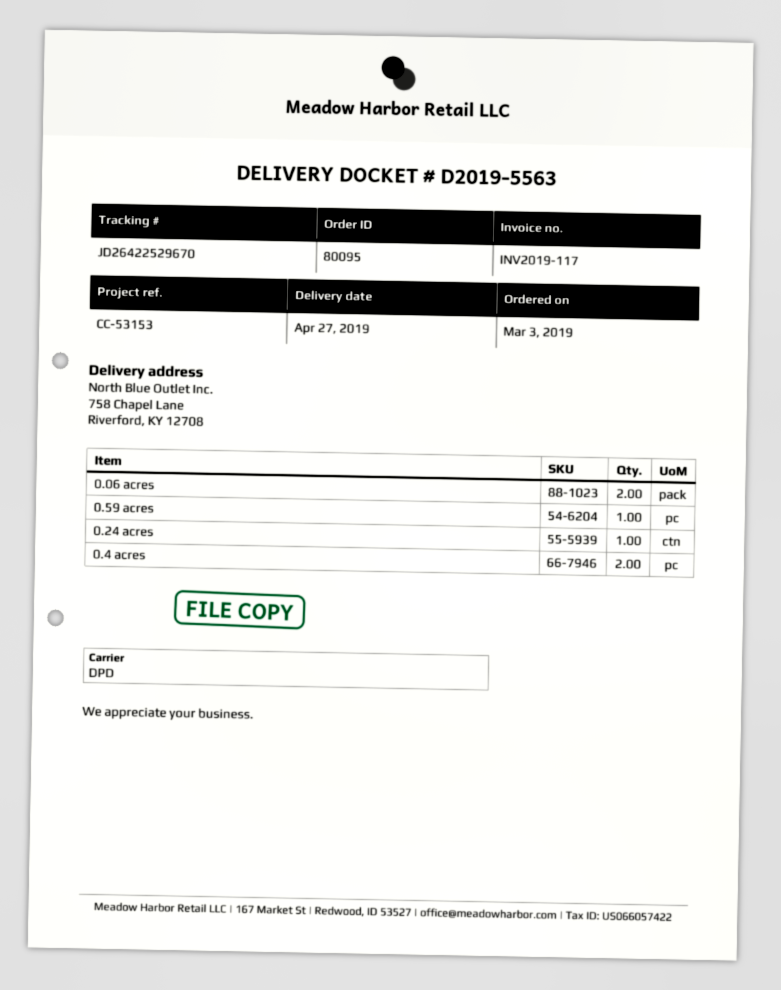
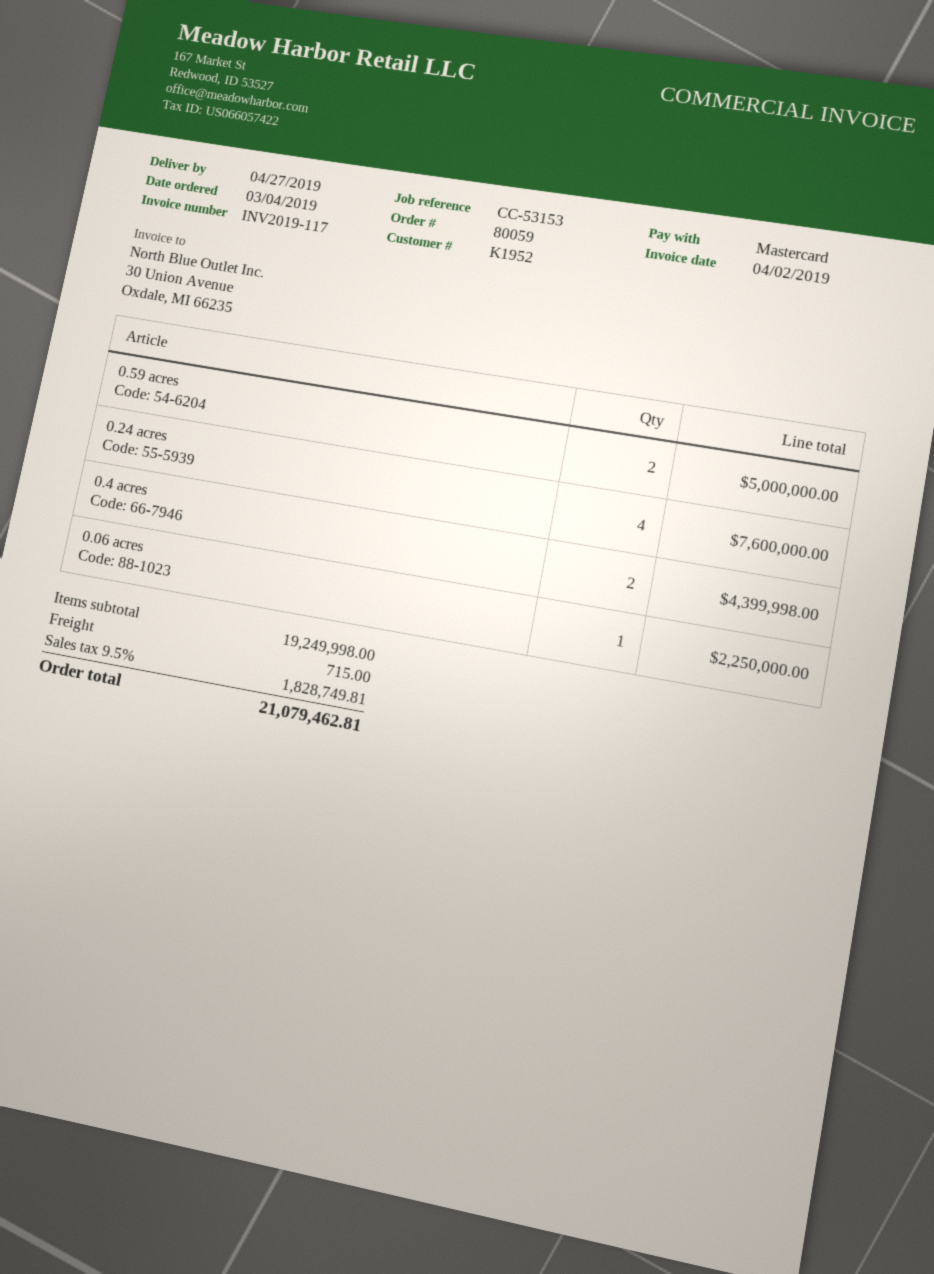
order number: 80095 -> 80059
order date: 2019-03-03 -> 2019-03-04
0.06 acres: 2 -> 1
0.59 acres: 1 -> 2
0.24 acres: 1 -> 4

